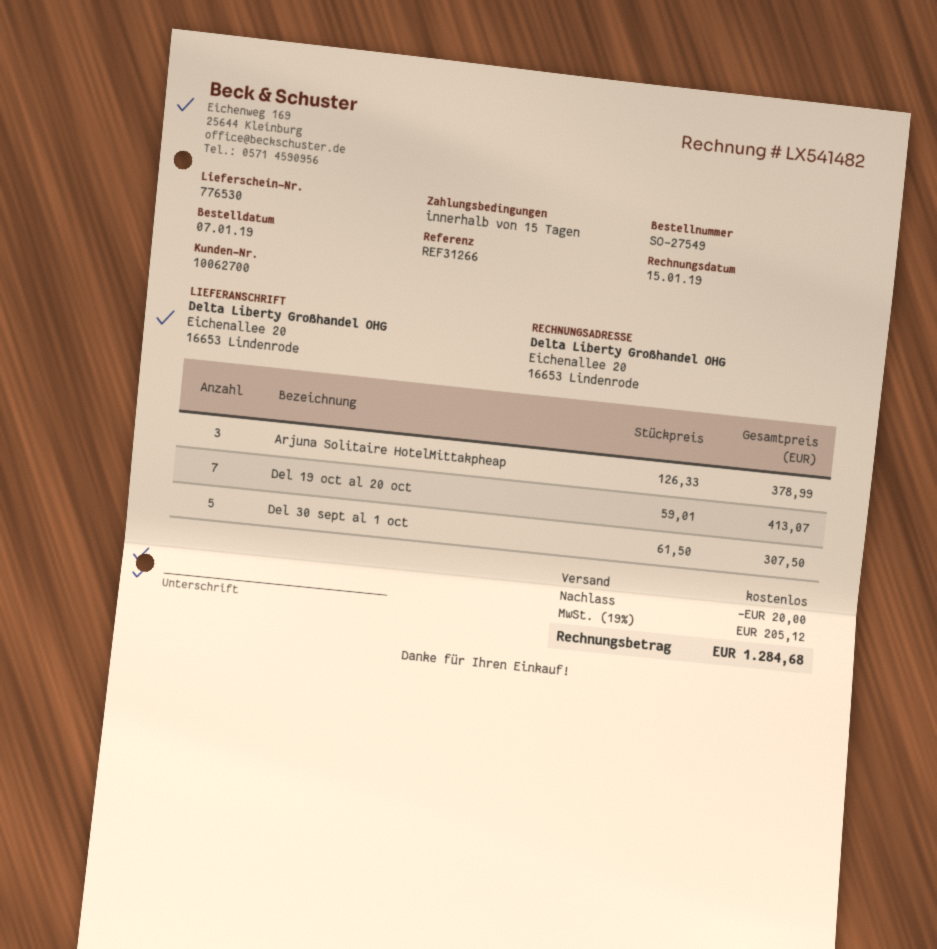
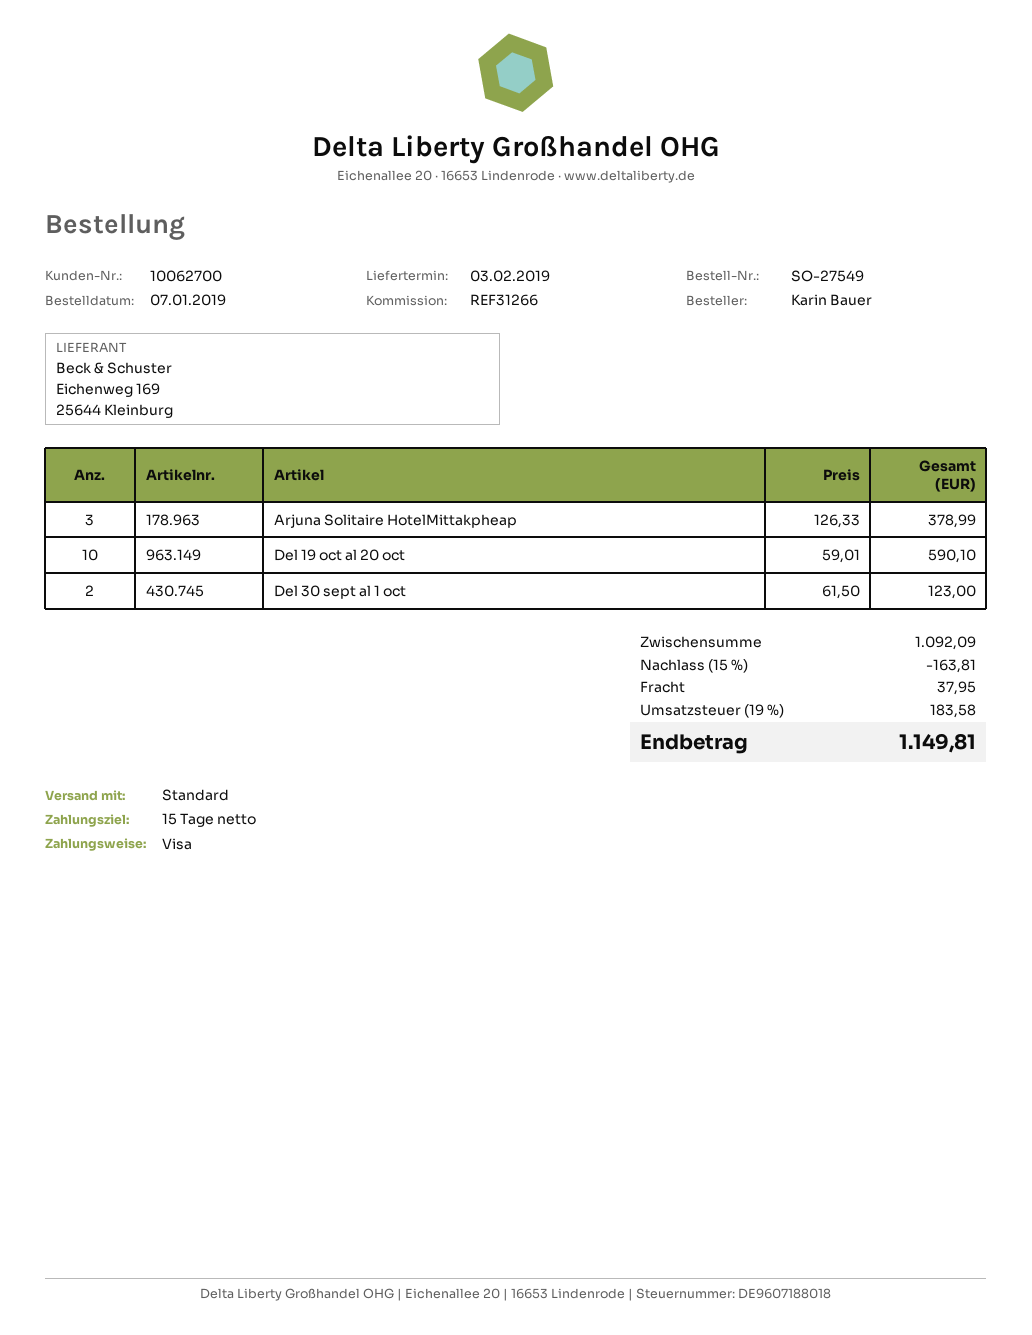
Del 19 oct al 20 oct: 7 x 59.01 = 413.07 -> 10 x 59.01 = 590.10
Del 30 sept al 1 oct: 5 x 61.50 = 307.50 -> 2 x 61.50 = 123.00
discount: 20.00 -> 163.81
shipping: 0.00 -> 37.95
tax: 19% = 205.12 -> 19% = 183.58
total: 1284.68 -> 1149.81

